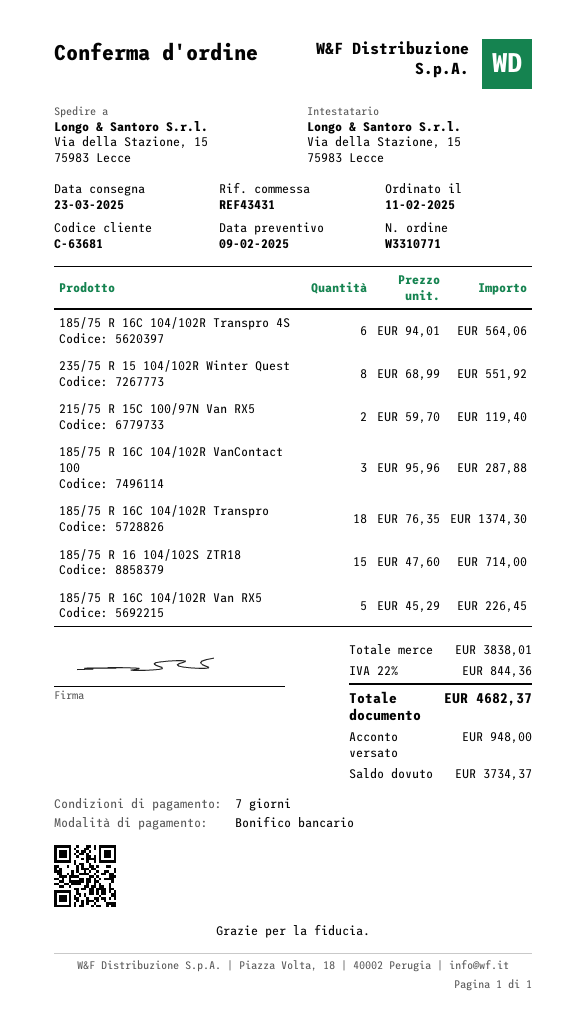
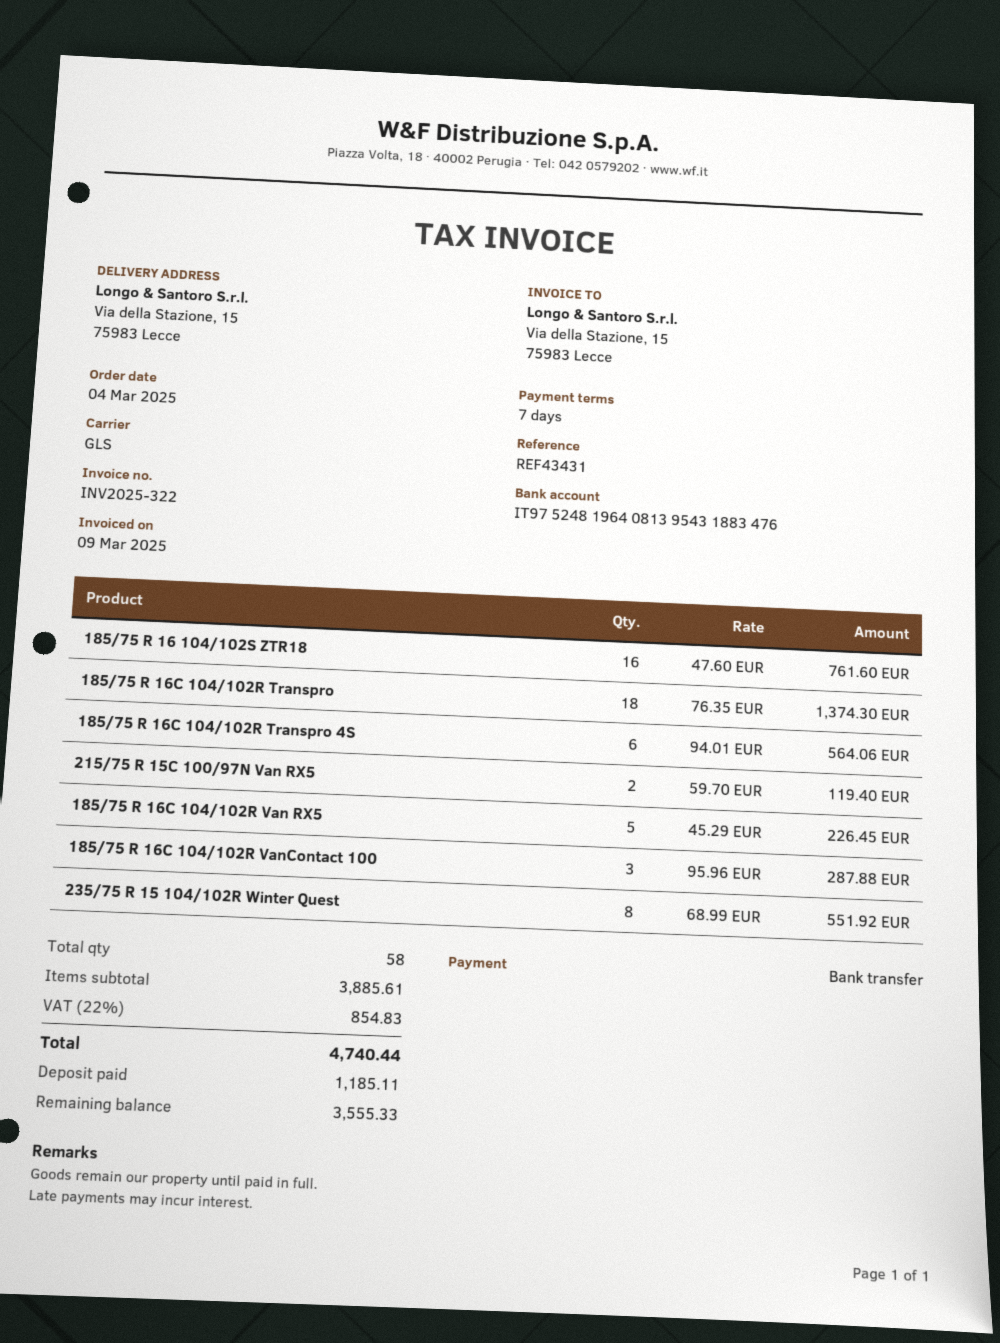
order date: 2025-02-11 -> 2025-03-04
185/75 R 16 104/102S ZTR18: 15 x 47.60 = 714.00 -> 16 x 47.60 = 761.60
subtotal: 3838.01 -> 3885.61
tax: 22% = 844.36 -> 22% = 854.83
total: 4682.37 -> 4740.44
deposit: 948.00 -> 1185.11
balance: 3734.37 -> 3555.33

